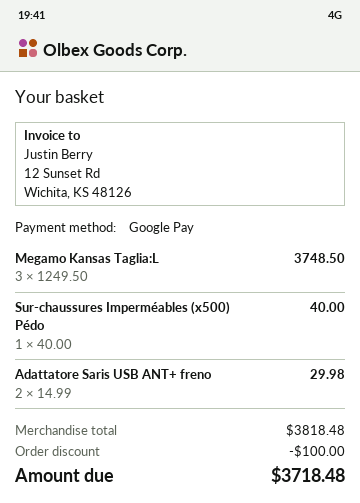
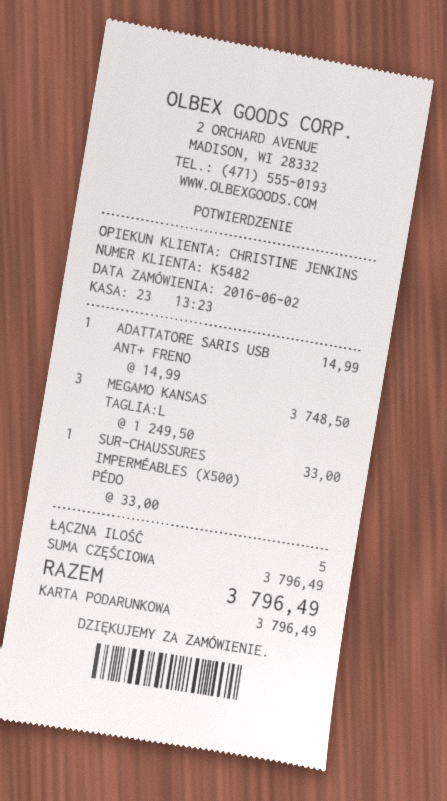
payment method: Google Pay -> gift card
Sur-chaussures Imperméables (x500) Pédo: 1 x 40.00 = 40.00 -> 1 x 33.00 = 33.00
Adattatore Saris USB ANT+ freno: 2 x 14.99 = 29.98 -> 1 x 14.99 = 14.99
subtotal: 3818.48 -> 3796.49
discount: 100.00 -> none
total: 3718.48 -> 3796.49

